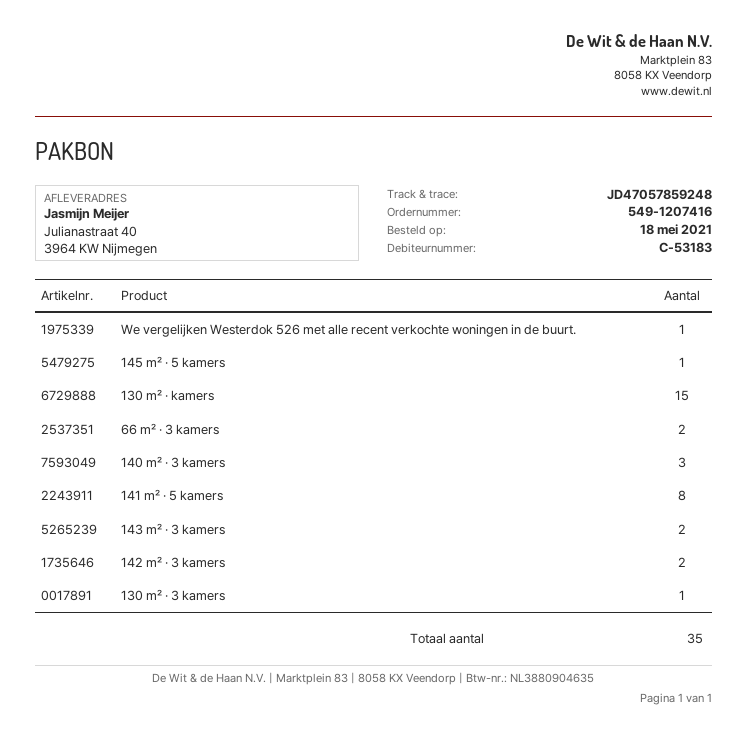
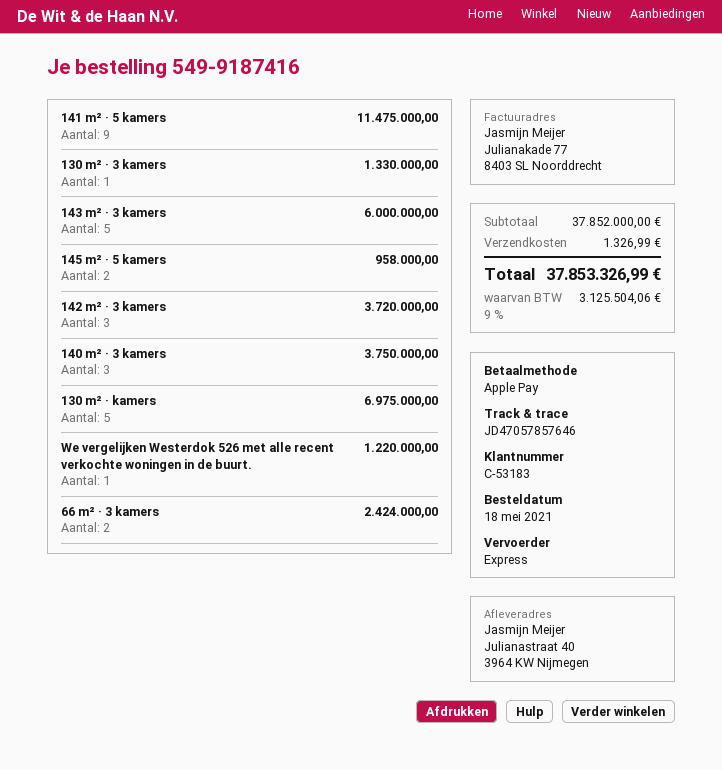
order number: 549-1207416 -> 549-9187416
tracking number: JD47057859248 -> JD47057857646
145 m² · 5 kamers: 1 -> 2
130 m² · kamers: 15 -> 5
141 m² · 5 kamers: 8 -> 9
143 m² · 3 kamers: 2 -> 5
142 m² · 3 kamers: 2 -> 3

